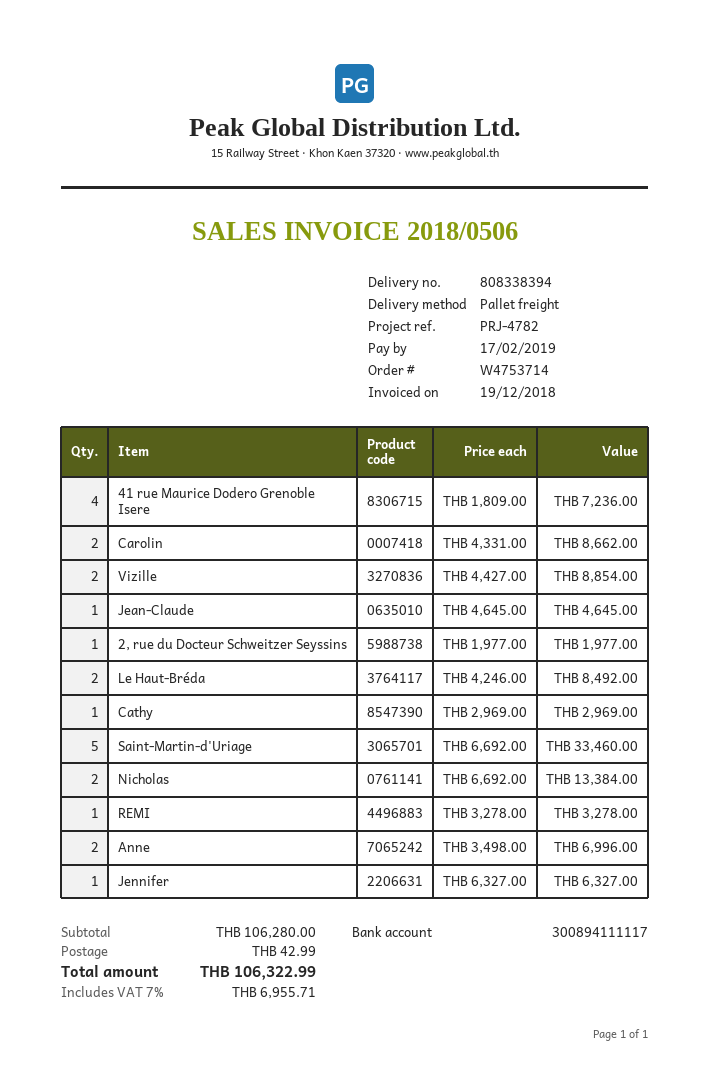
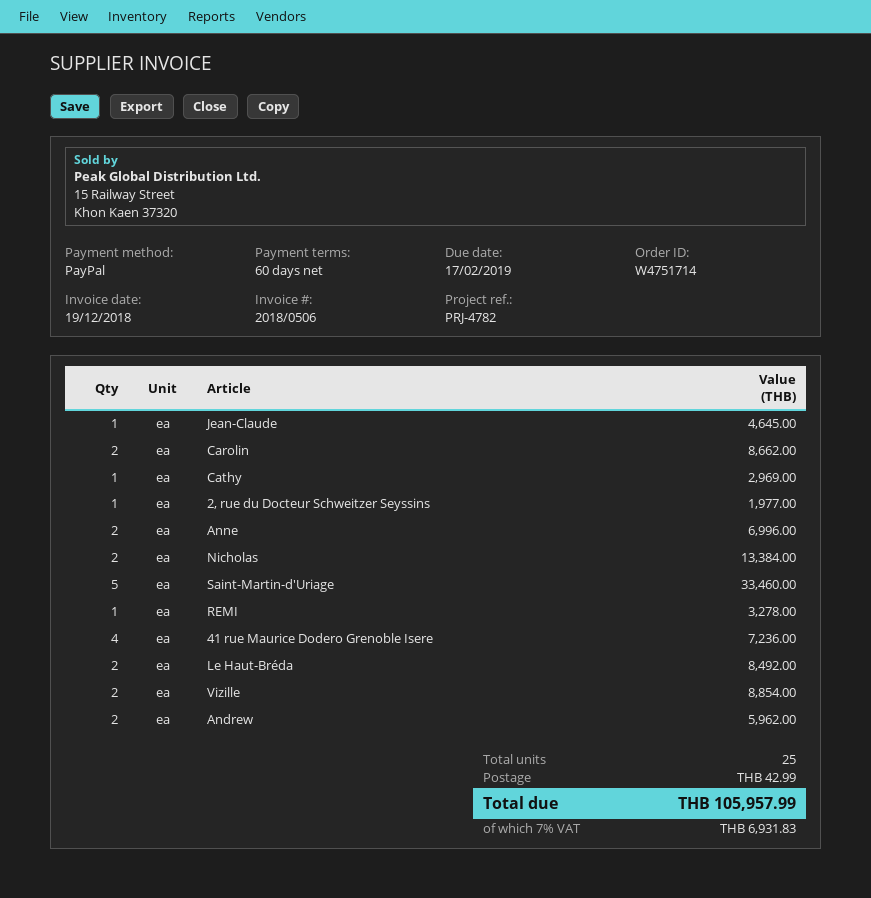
order number: W4753714 -> W4751714
Jennifer: 1 for 6327.00 -> none
Andrew: none -> 2 for 5962.00
tax: 7% = 6955.71 -> 7% = 6931.83
total: 106322.99 -> 105957.99

